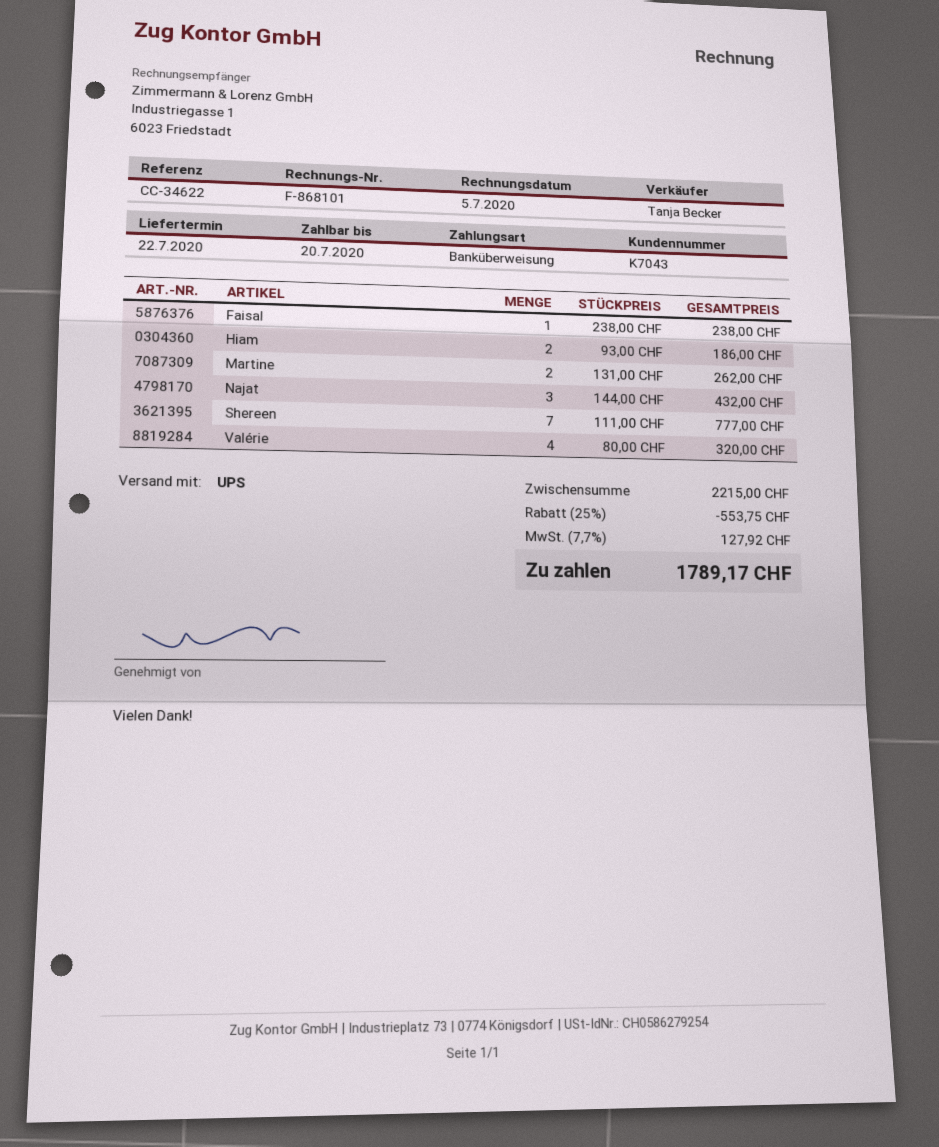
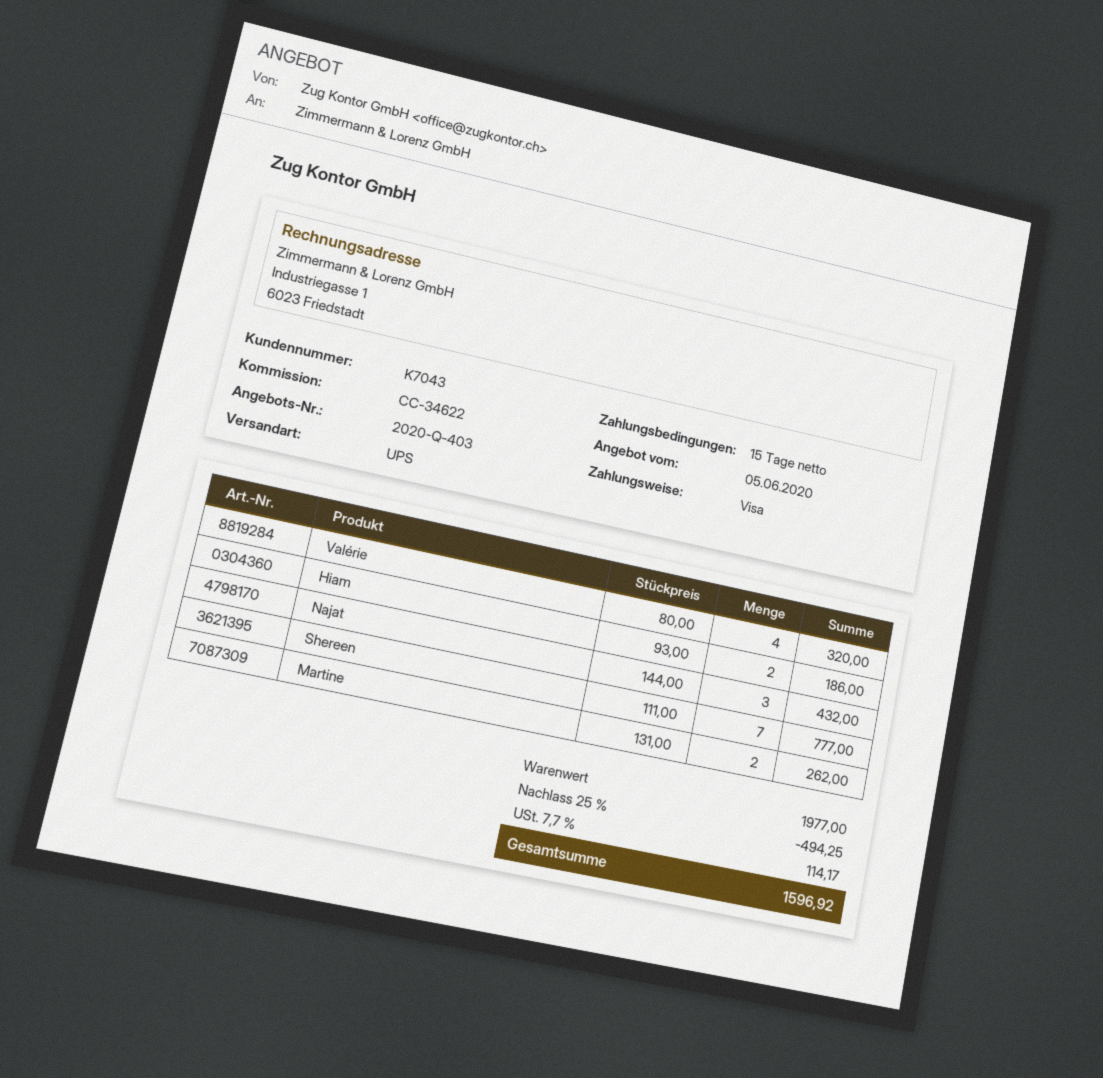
payment method: bank transfer -> Visa
Faisal: 1 x 238.00 = 238.00 -> none
subtotal: 2215.00 -> 1977.00
discount: 25% = 553.75 -> 25% = 494.25
tax: 7.7% = 127.92 -> 7.7% = 114.17
total: 1789.17 -> 1596.92

